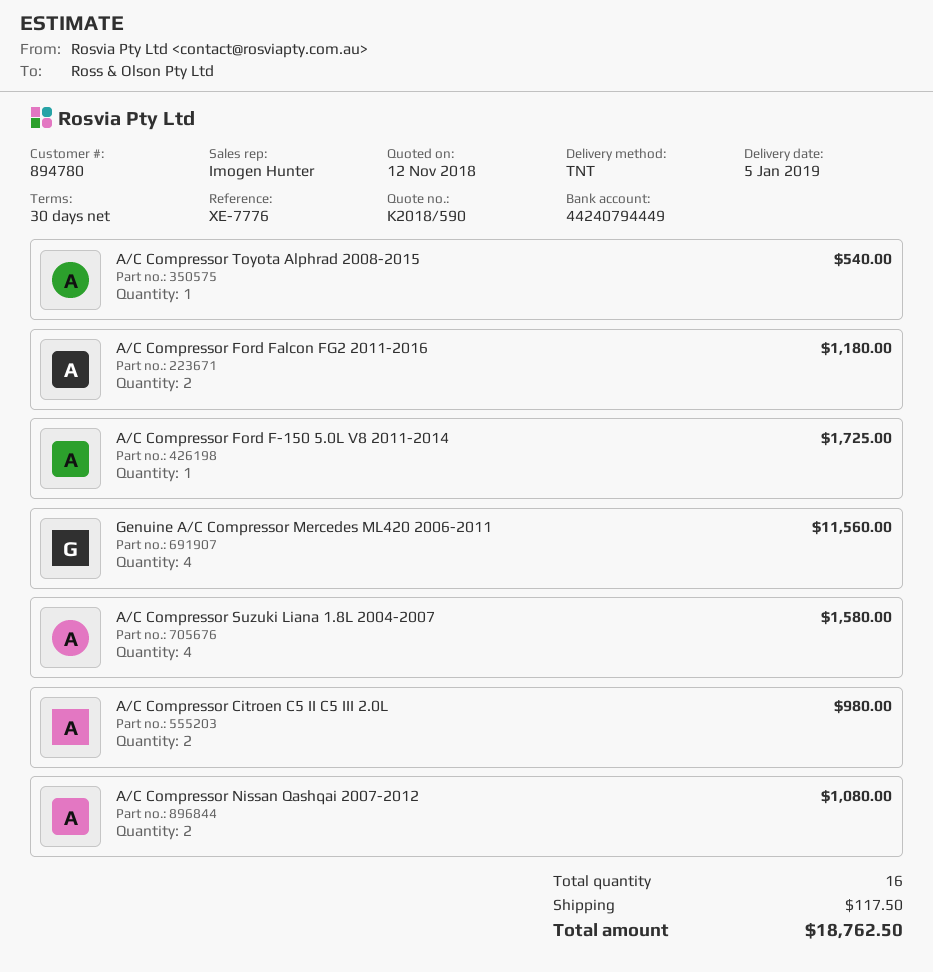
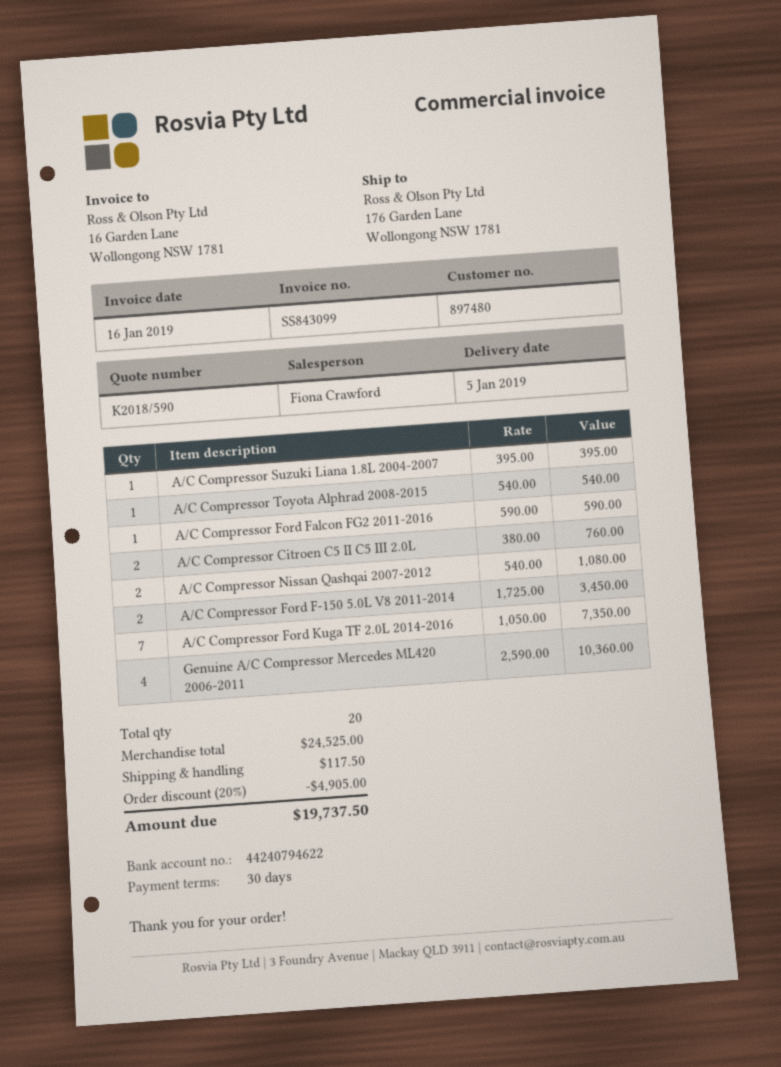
customer number: 894780 -> 897480
sales rep: Imogen Hunter -> Fiona Crawford
bank account: 44240794449 -> 44240794622
A/C Compressor Ford Falcon FG2 2011-2016: 2 for 1180.00 -> 1 for 590.00
A/C Compressor Ford F-150 5.0L V8 2011-2014: 1 for 1725.00 -> 2 for 3450.00
Genuine A/C Compressor Mercedes ML420 2006-2011: 4 for 11560.00 -> 4 for 10360.00
A/C Compressor Suzuki Liana 1.8L 2004-2007: 4 for 1580.00 -> 1 for 395.00
A/C Compressor Citroen C5 II C5 III 2.0L: 2 for 980.00 -> 2 for 760.00
A/C Compressor Ford Kuga TF 2.0L 2014-2016: none -> 7 for 7350.00
total quantity: 16 -> 20
discount: none -> 20% = 4905.00
total: 18762.50 -> 19737.50

